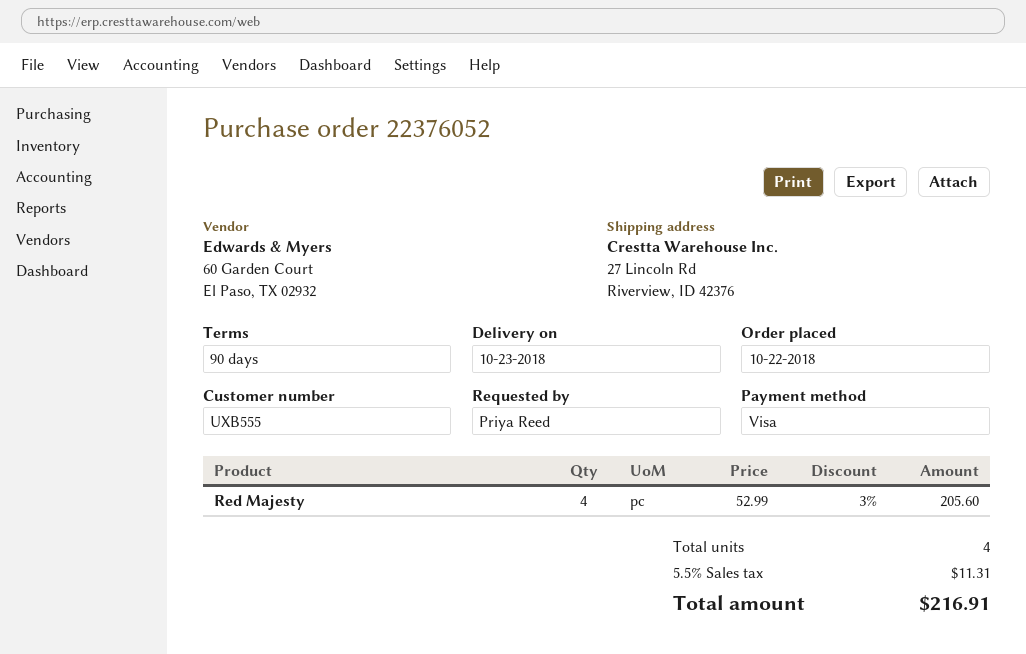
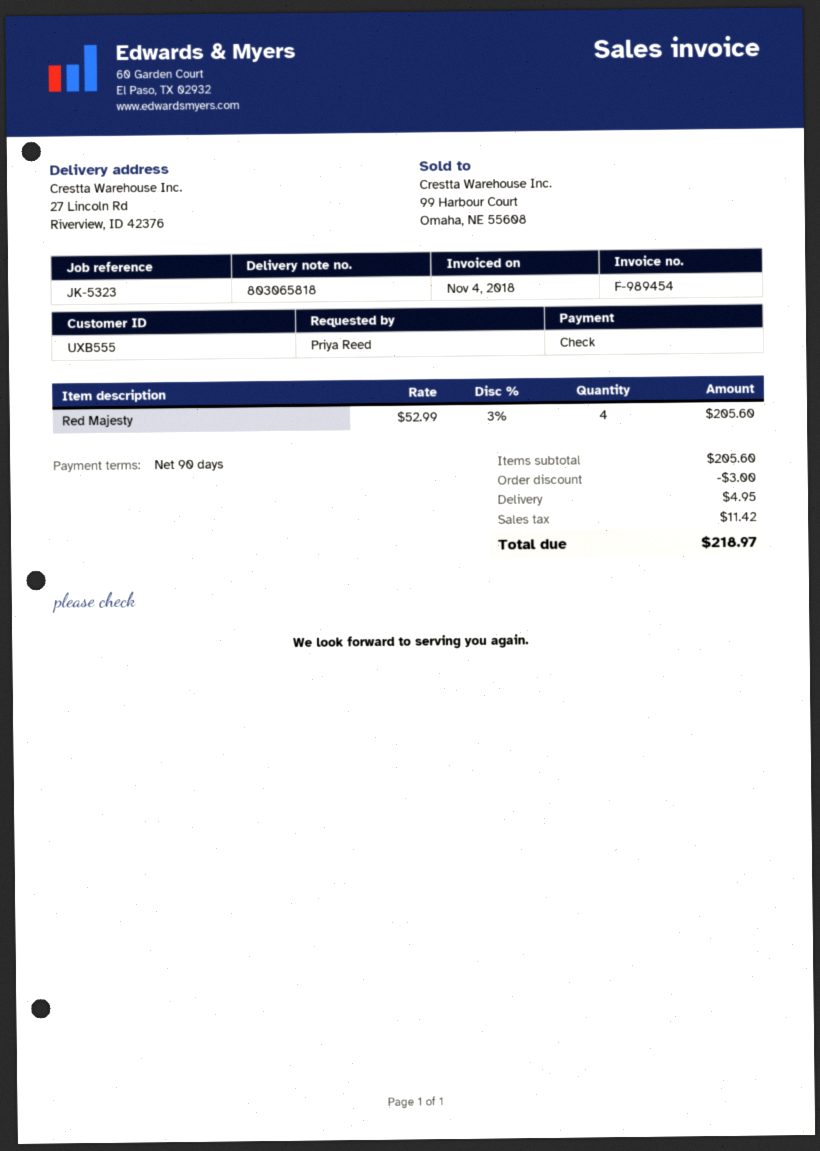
payment method: Visa -> cheque
discount: none -> 3.00
shipping: none -> 4.95
tax: 11.31 -> 11.42
total: 216.91 -> 218.97

